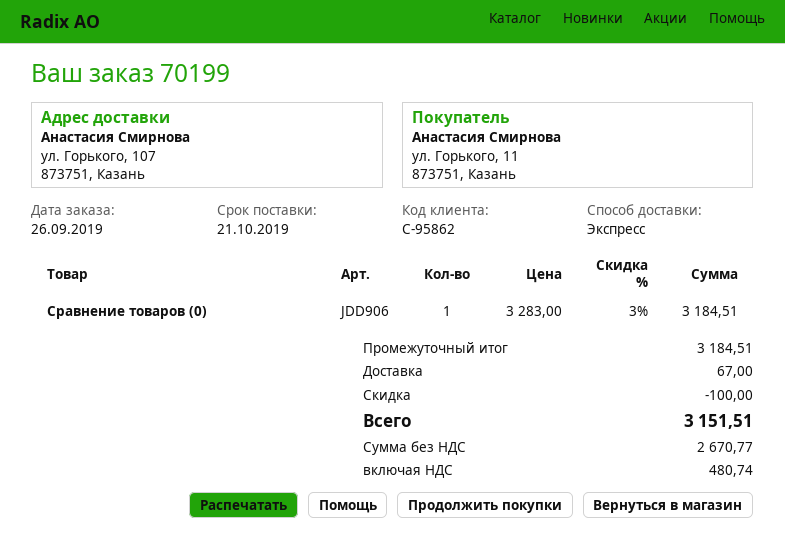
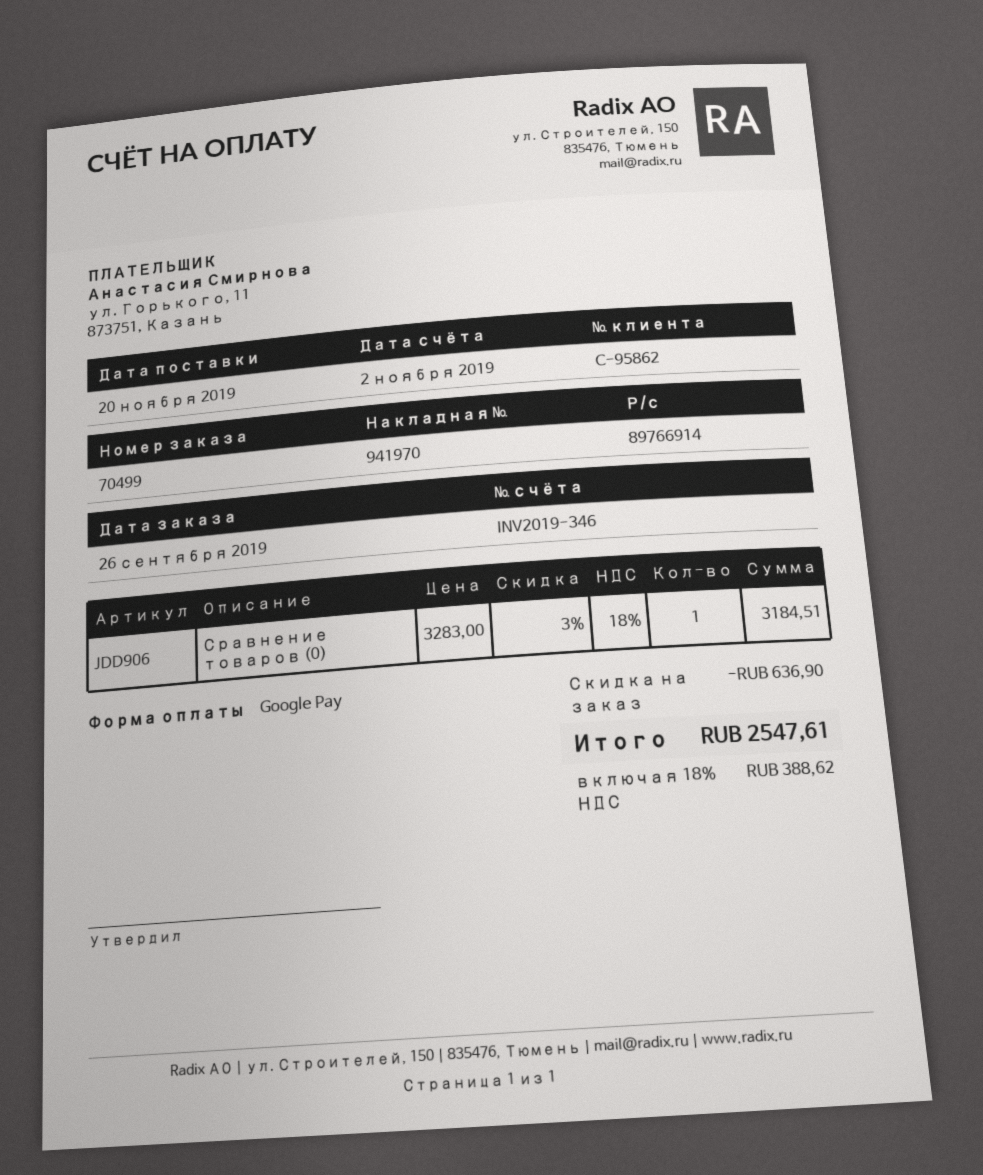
order number: 70199 -> 70499
delivery date: 2019-10-21 -> 2019-11-20
discount: 100.00 -> 636.90
shipping: 67.00 -> none
tax: 480.74 -> 388.62
total: 3151.51 -> 2547.61

